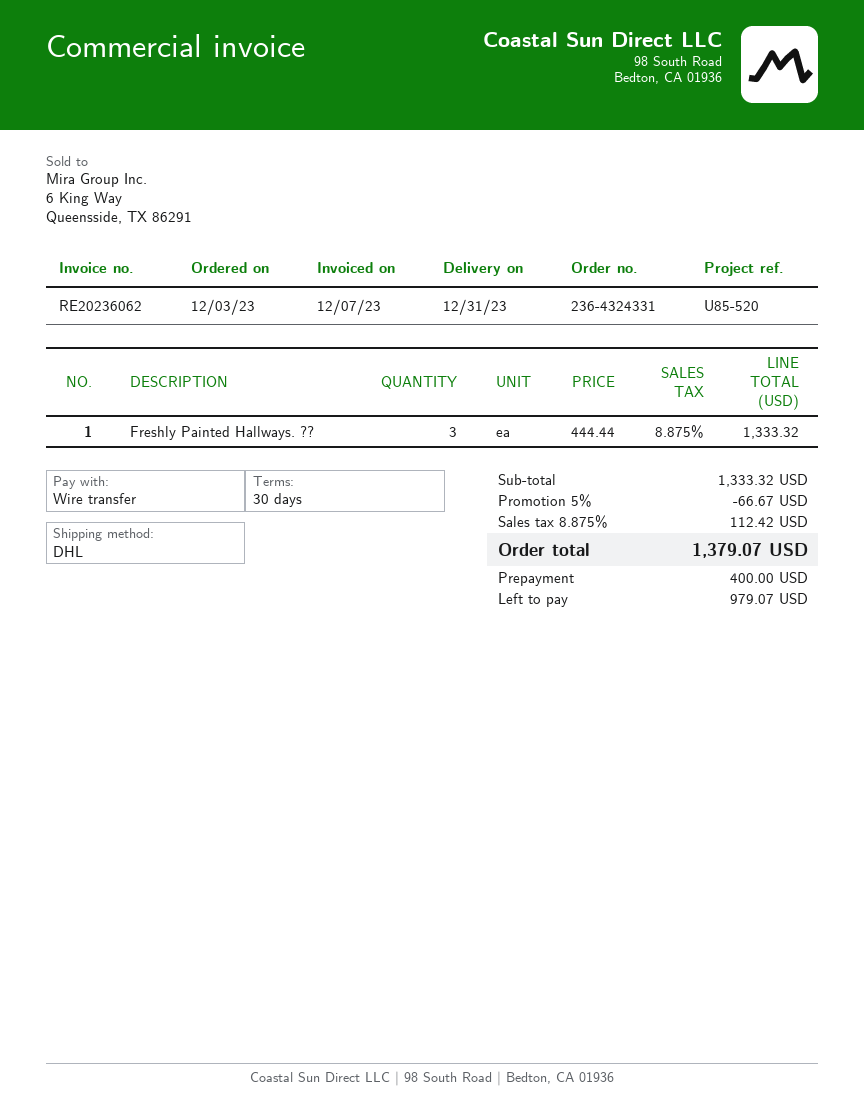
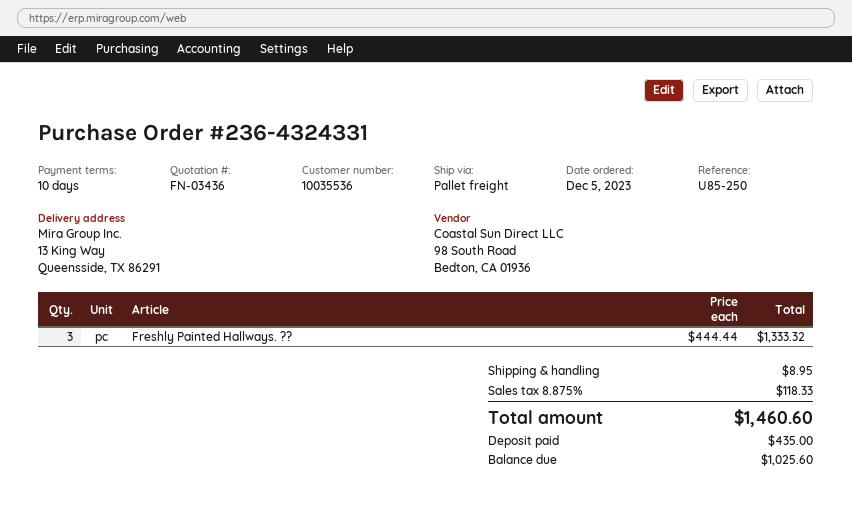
order date: 2023-12-03 -> 2023-12-05
payment terms: 30 days -> 10 days
reference: U85-520 -> U85-250
shipping method: DHL -> pallet freight
discount: 5% = 66.67 -> none
shipping: none -> 8.95
tax: 8.875% = 112.42 -> 8.875% = 118.33
total: 1379.07 -> 1460.60
deposit: 400.00 -> 435.00
balance: 979.07 -> 1025.60

